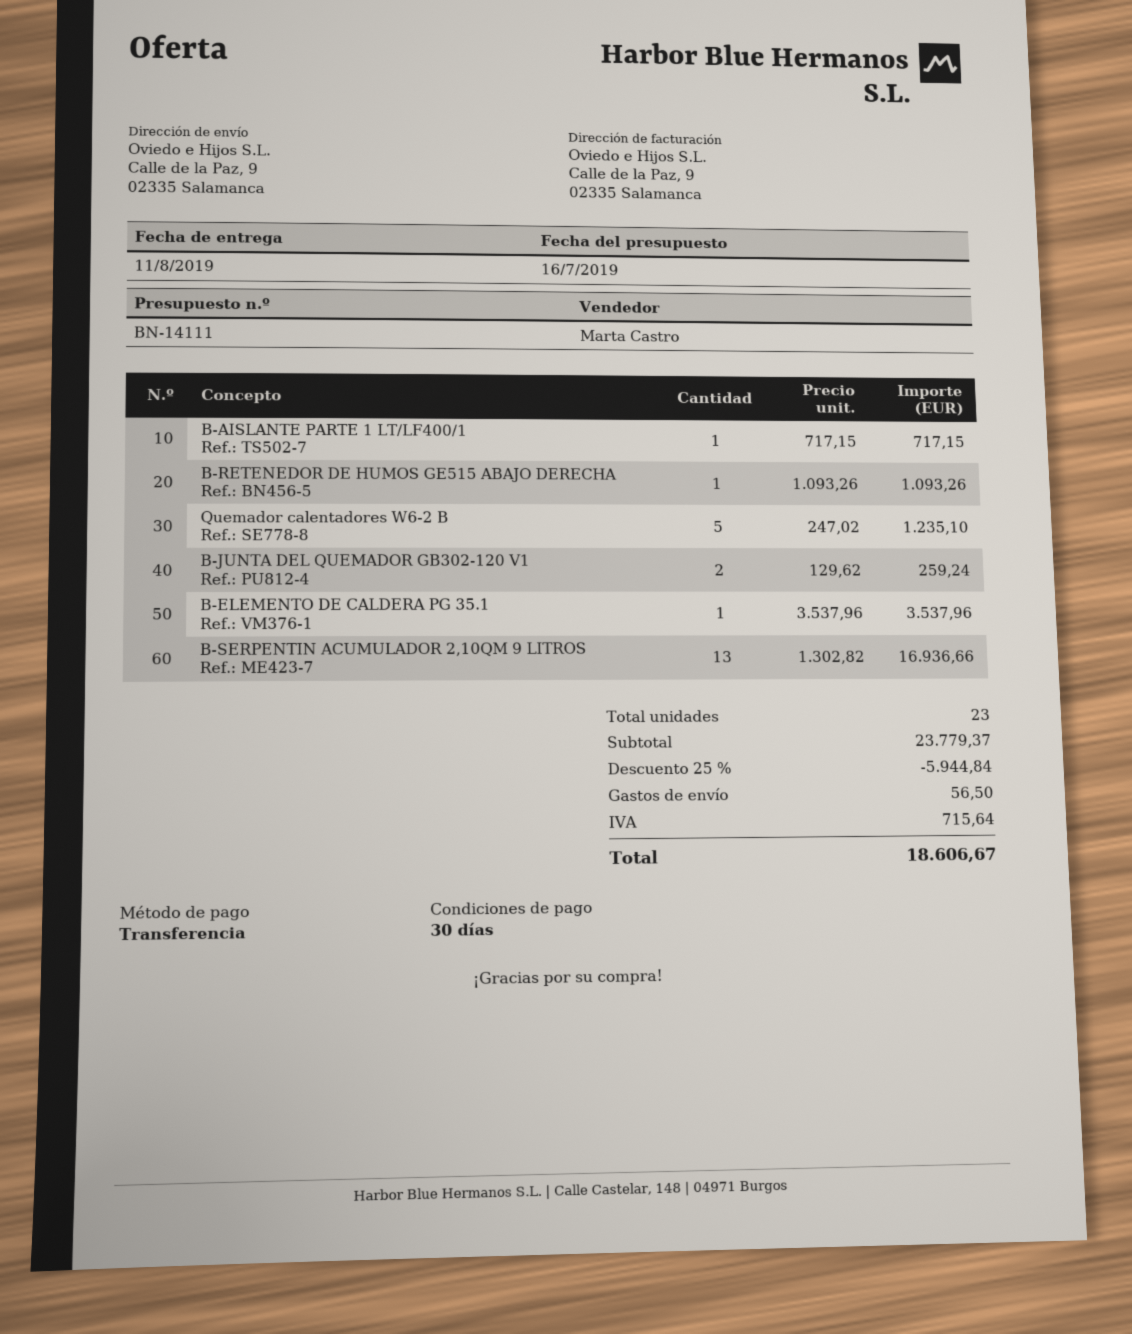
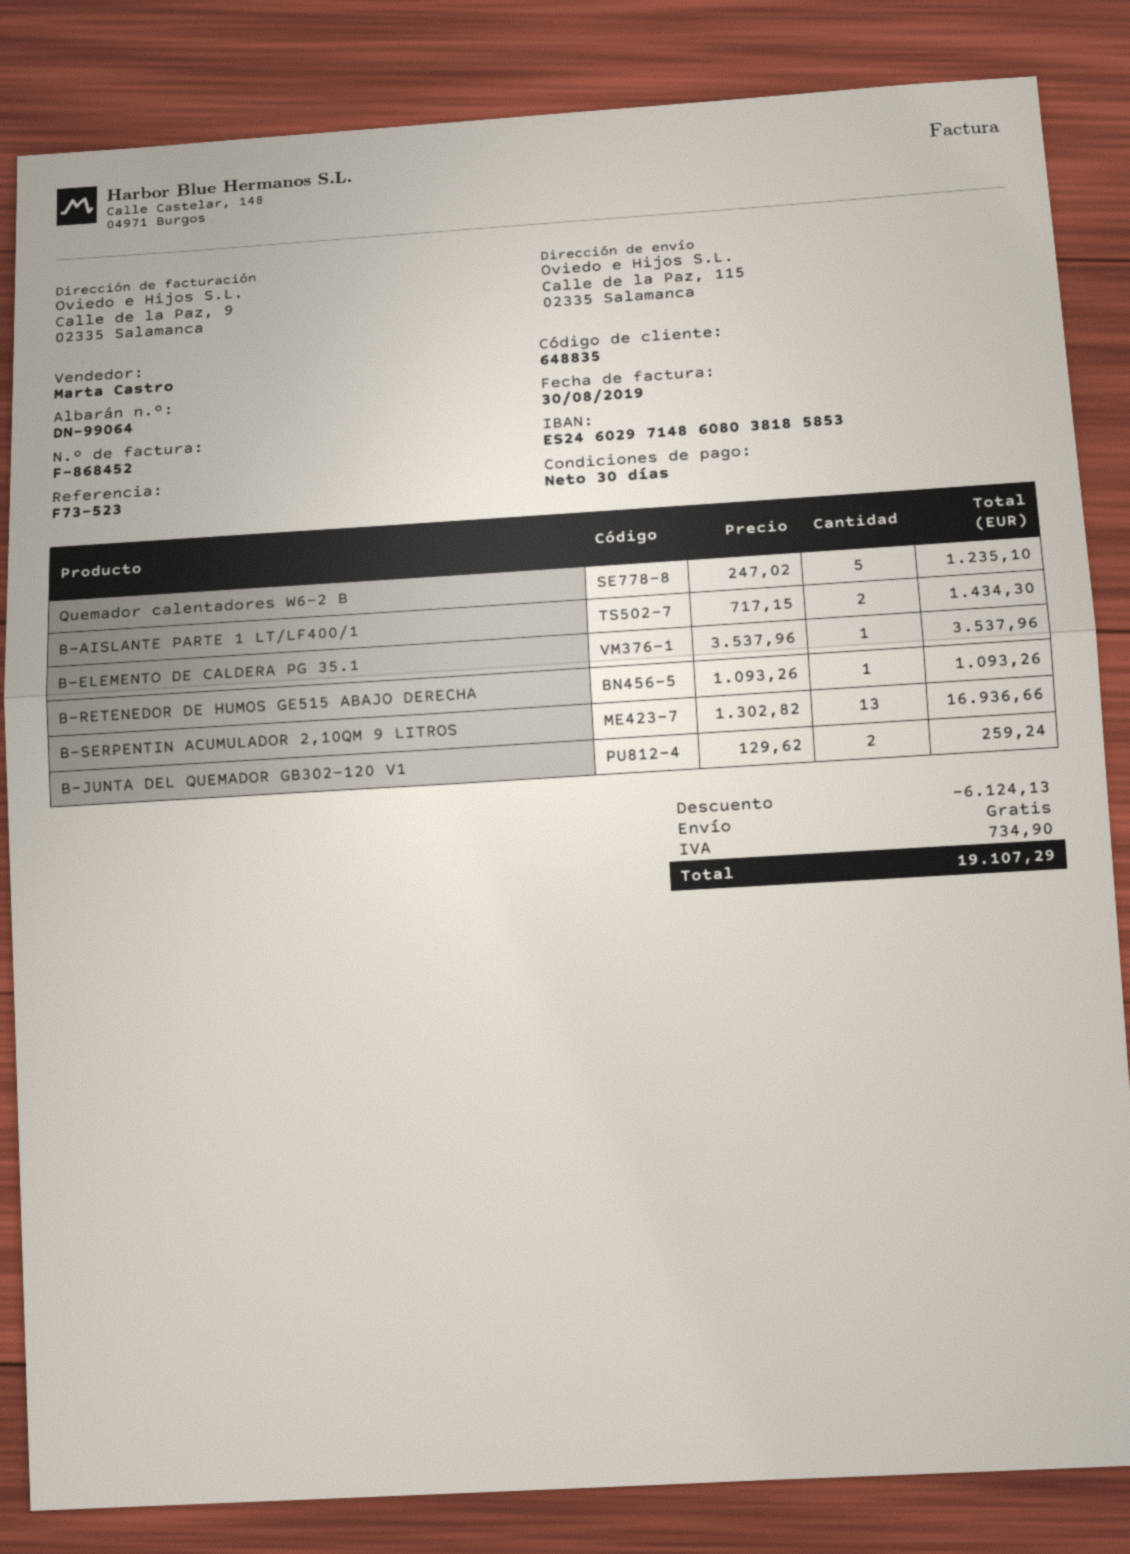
ship to: Calle de la Paz, 9, 02335 Salamanca -> Calle de la Paz, 115, 02335 Salamanca
B-AISLANTE PARTE 1 LT/LF400/1: 1 x 717.15 = 717.15 -> 2 x 717.15 = 1434.30
discount: 5944.84 -> 6124.13
shipping: 56.50 -> 0.00
tax: 715.64 -> 734.90
total: 18606.67 -> 19107.29

